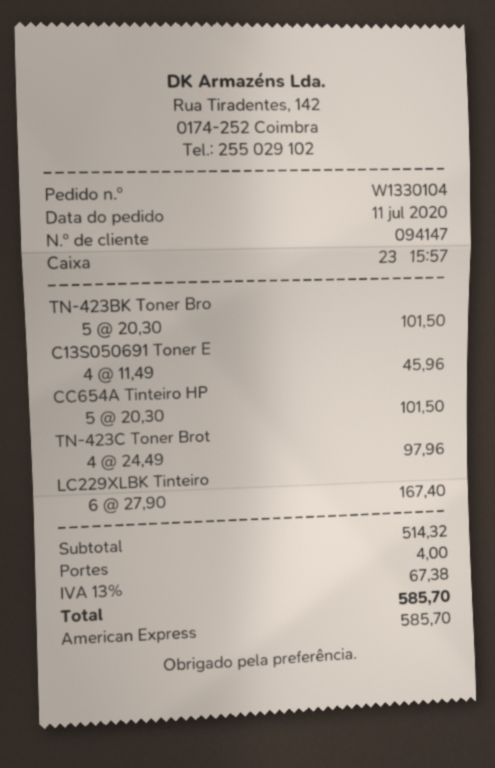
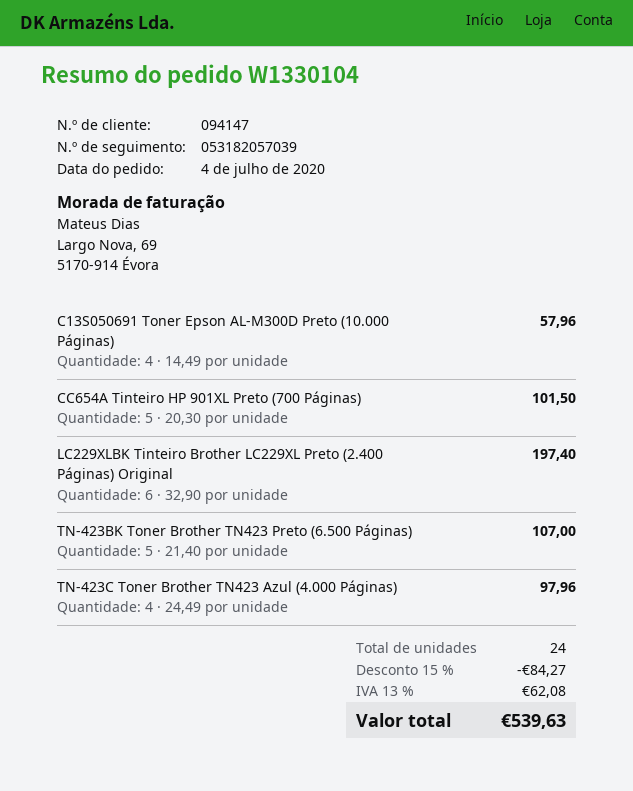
order date: 2020-07-11 -> 2020-07-04
TN-423BK Toner Bro: 5 x 20.30 = 101.50 -> 5 x 21.40 = 107.00
C13S050691 Toner E: 4 x 11.49 = 45.96 -> 4 x 14.49 = 57.96
LC229XLBK Tinteiro: 6 x 27.90 = 167.40 -> 6 x 32.90 = 197.40
discount: none -> 15% = 84.27
shipping: 4.00 -> none
tax: 13% = 67.38 -> 13% = 62.08
total: 585.70 -> 539.63

